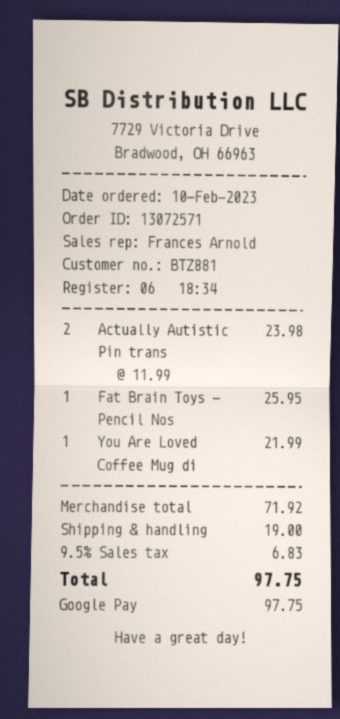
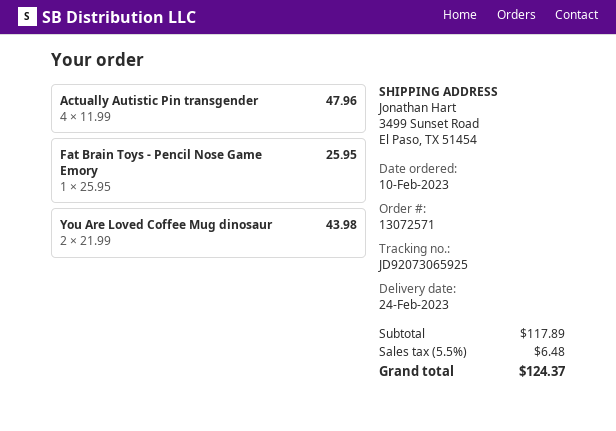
Actually Autistic Pin trans: 2 x 11.99 = 23.98 -> 4 x 11.99 = 47.96
You Are Loved Coffee Mug di: 1 x 21.99 = 21.99 -> 2 x 21.99 = 43.98
subtotal: 71.92 -> 117.89
shipping: 19.00 -> none
tax: 9.5% = 6.83 -> 5.5% = 6.48
total: 97.75 -> 124.37

